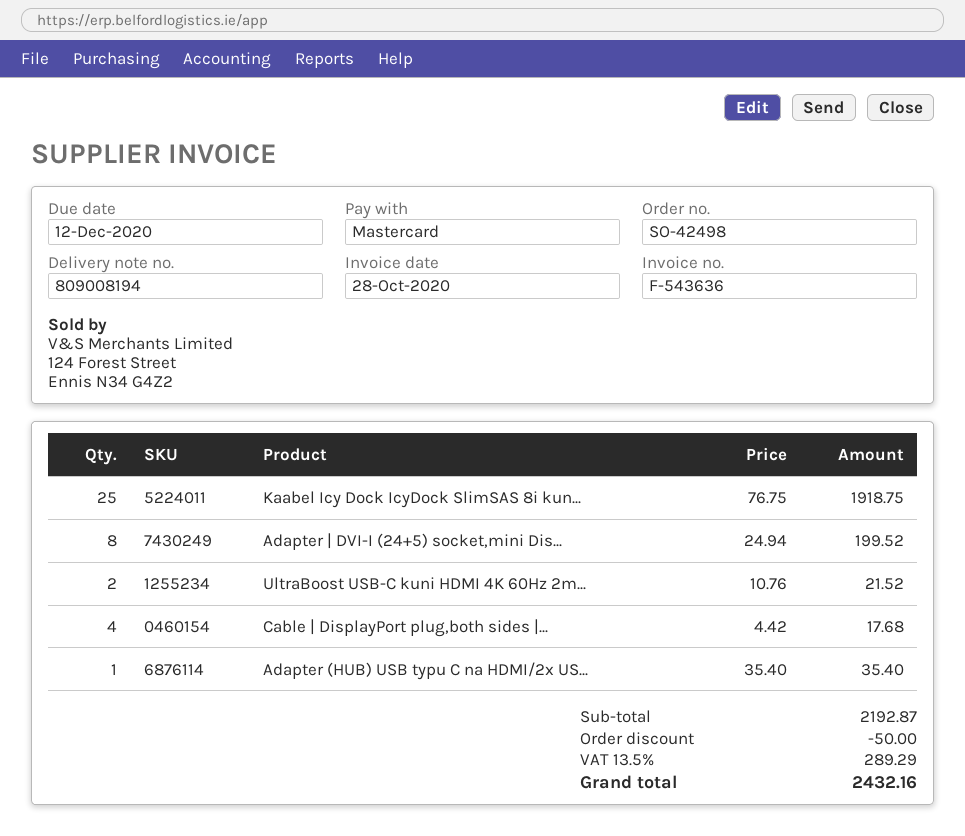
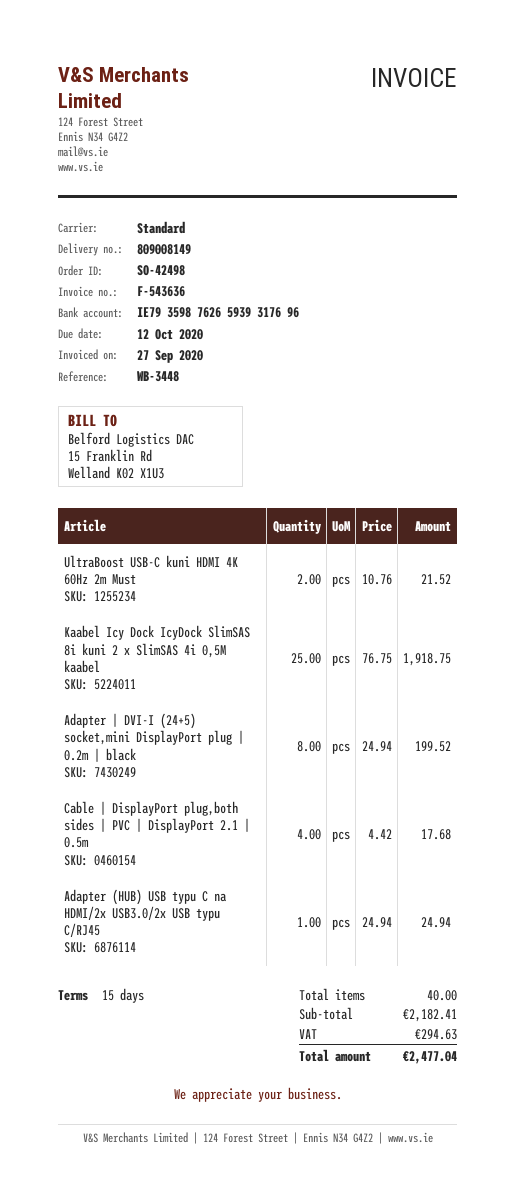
delivery note number: 809008194 -> 809008149
invoice date: 2020-10-28 -> 2020-09-27
due date: 2020-12-12 -> 2020-10-12
Adapter (HUB) USB typu C na HDMI/2x US...: 1 x 35.40 = 35.40 -> 1 x 24.94 = 24.94
subtotal: 2192.87 -> 2182.41
discount: 50.00 -> none
tax: 289.29 -> 294.63
total: 2432.16 -> 2477.04

